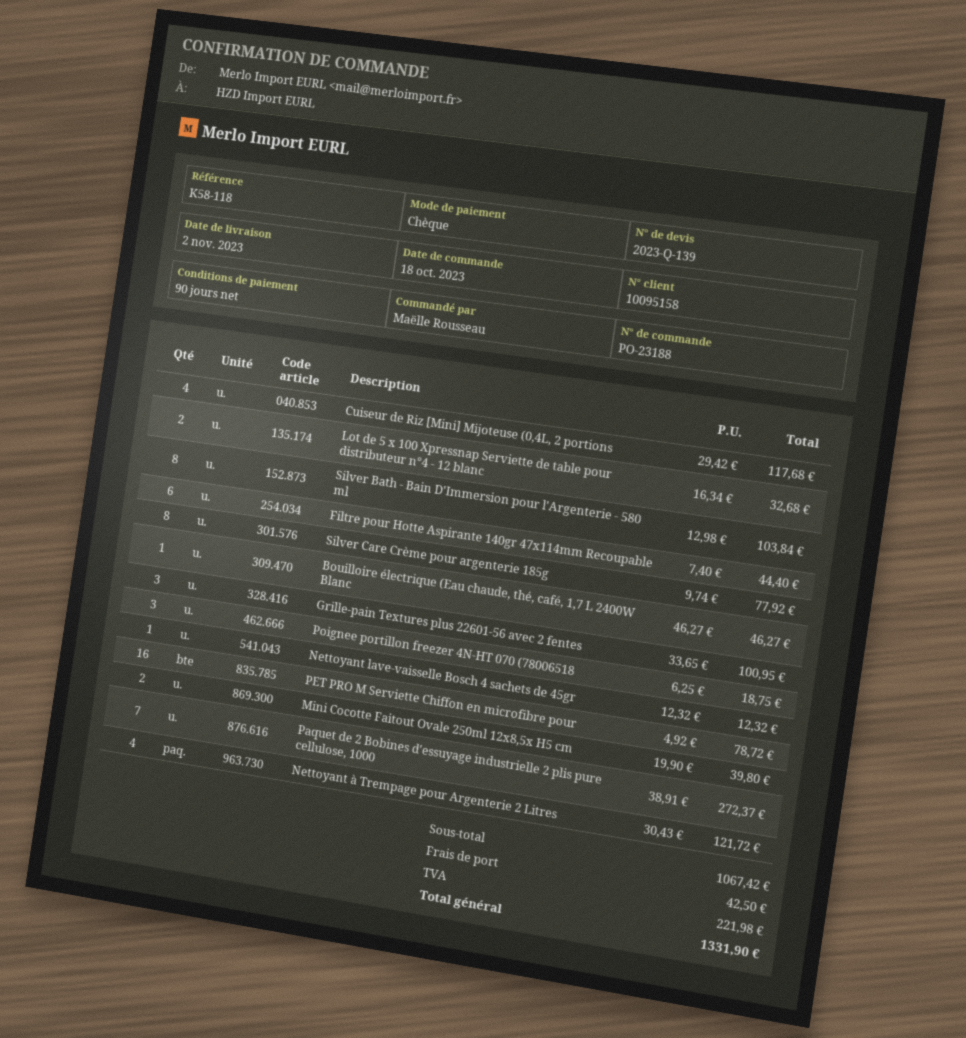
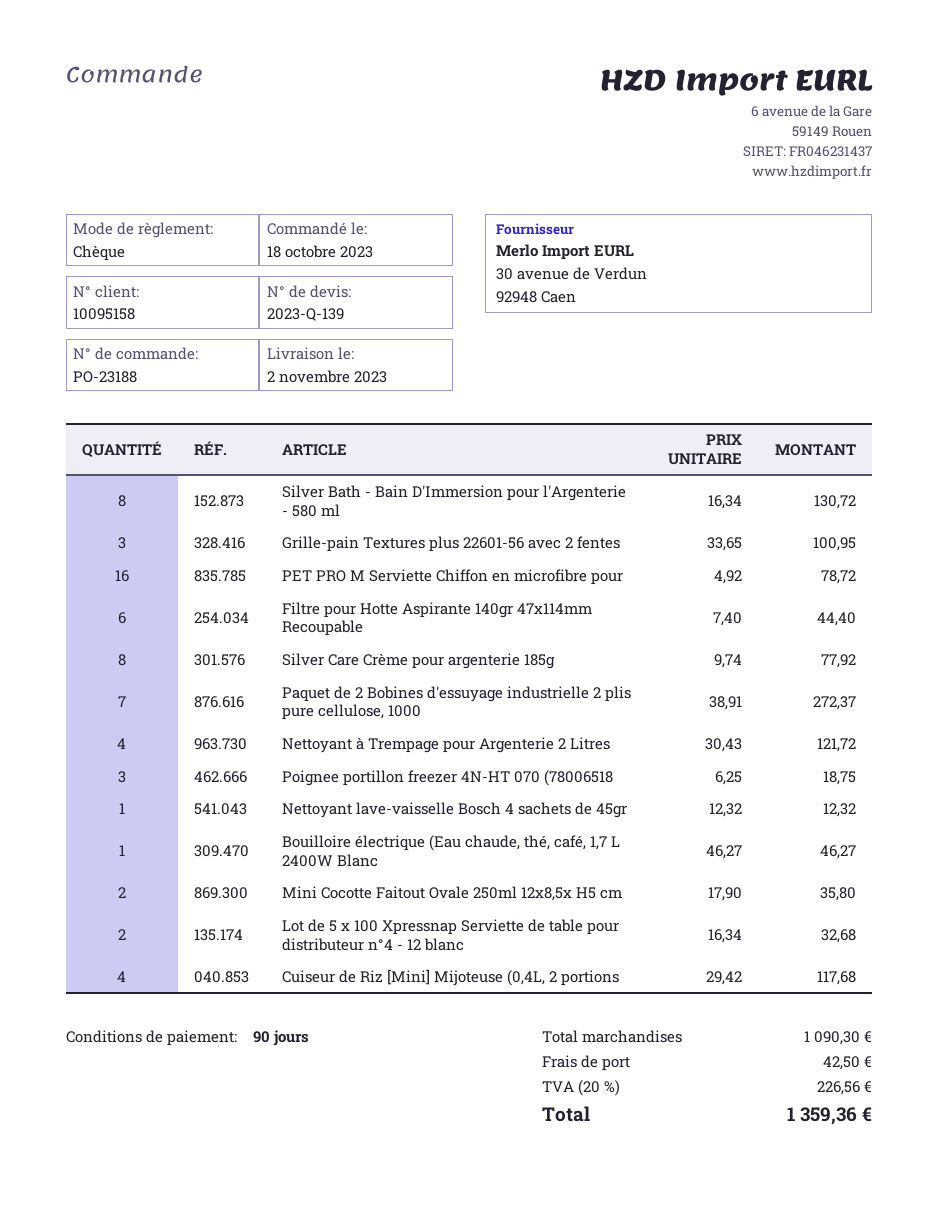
Silver Bath - Bain D'Immersion pour l'Argenterie - 580 ml: 8 x 12.98 = 103.84 -> 8 x 16.34 = 130.72
Mini Cocotte Faitout Ovale 250ml 12x8,5x H5 cm: 2 x 19.90 = 39.80 -> 2 x 17.90 = 35.80
subtotal: 1067.42 -> 1090.30
tax: 221.98 -> 226.56
total: 1331.90 -> 1359.36

